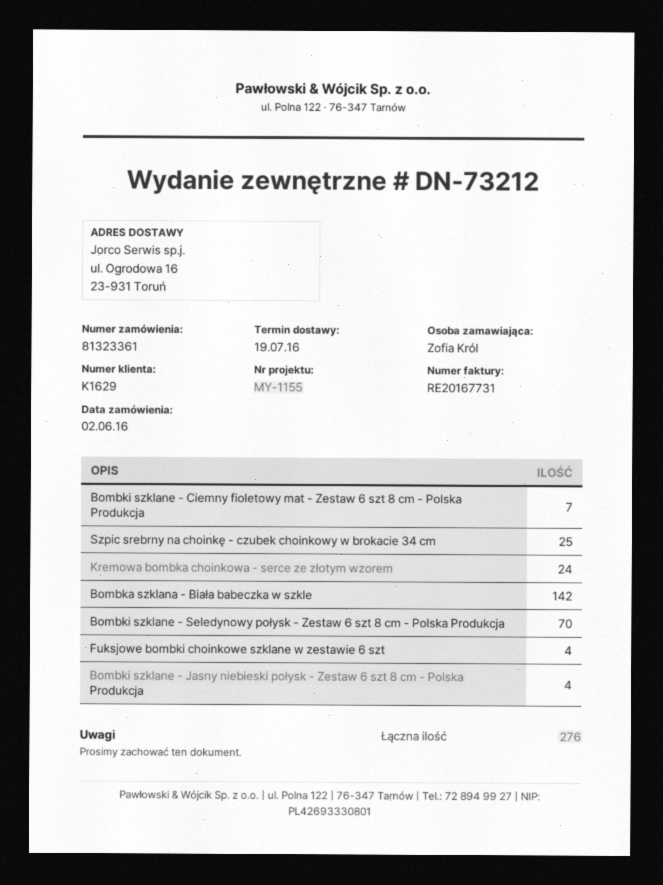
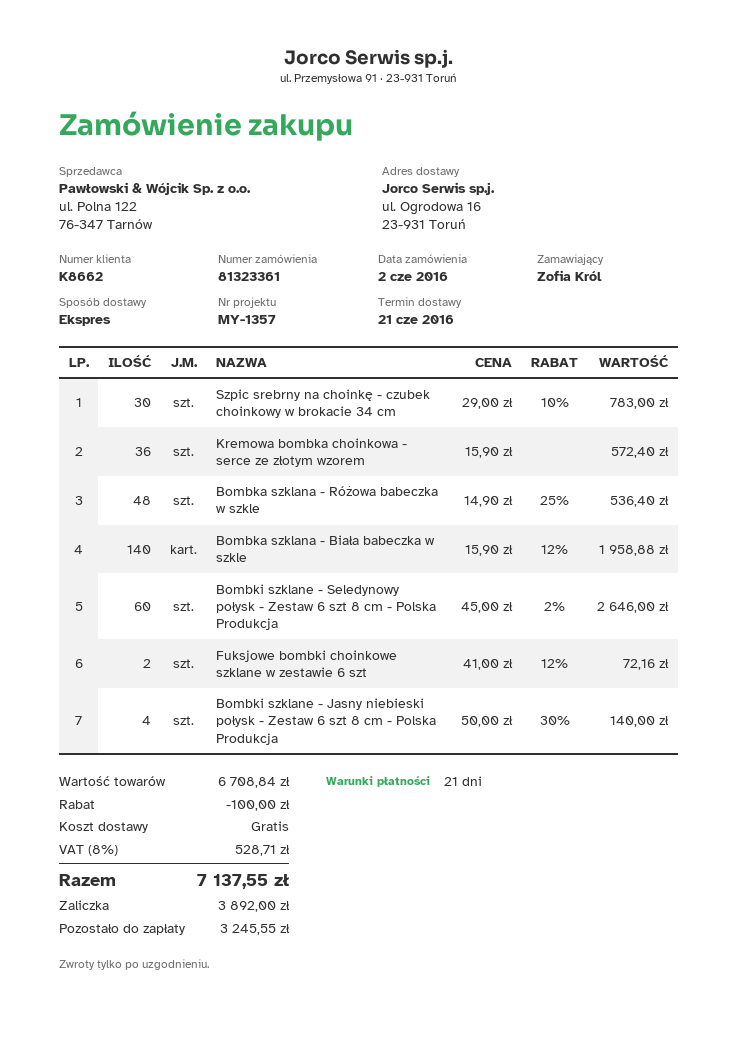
delivery date: 2016-07-19 -> 2016-06-21
customer number: K1629 -> K8662
reference: MY-1155 -> MY-1357
Bombki szklane - Ciemny fioletowy mat - Zestaw 6 szt 8 cm - Polska Produkcja: 7 -> none
Szpic srebrny na choinkę - czubek choinkowy w brokacie 34 cm: 25 -> 30
Kremowa bombka choinkowa - serce ze złotym wzorem: 24 -> 36
Bombka szklana - Biała babeczka w szkle: 142 -> 140
Bombki szklane - Seledynowy połysk - Zestaw 6 szt 8 cm - Polska Produkcja: 70 -> 60
Fuksjowe bombki choinkowe szklane w zestawie 6 szt: 4 -> 2
Bombka szklana - Różowa babeczka w szkle: none -> 48

